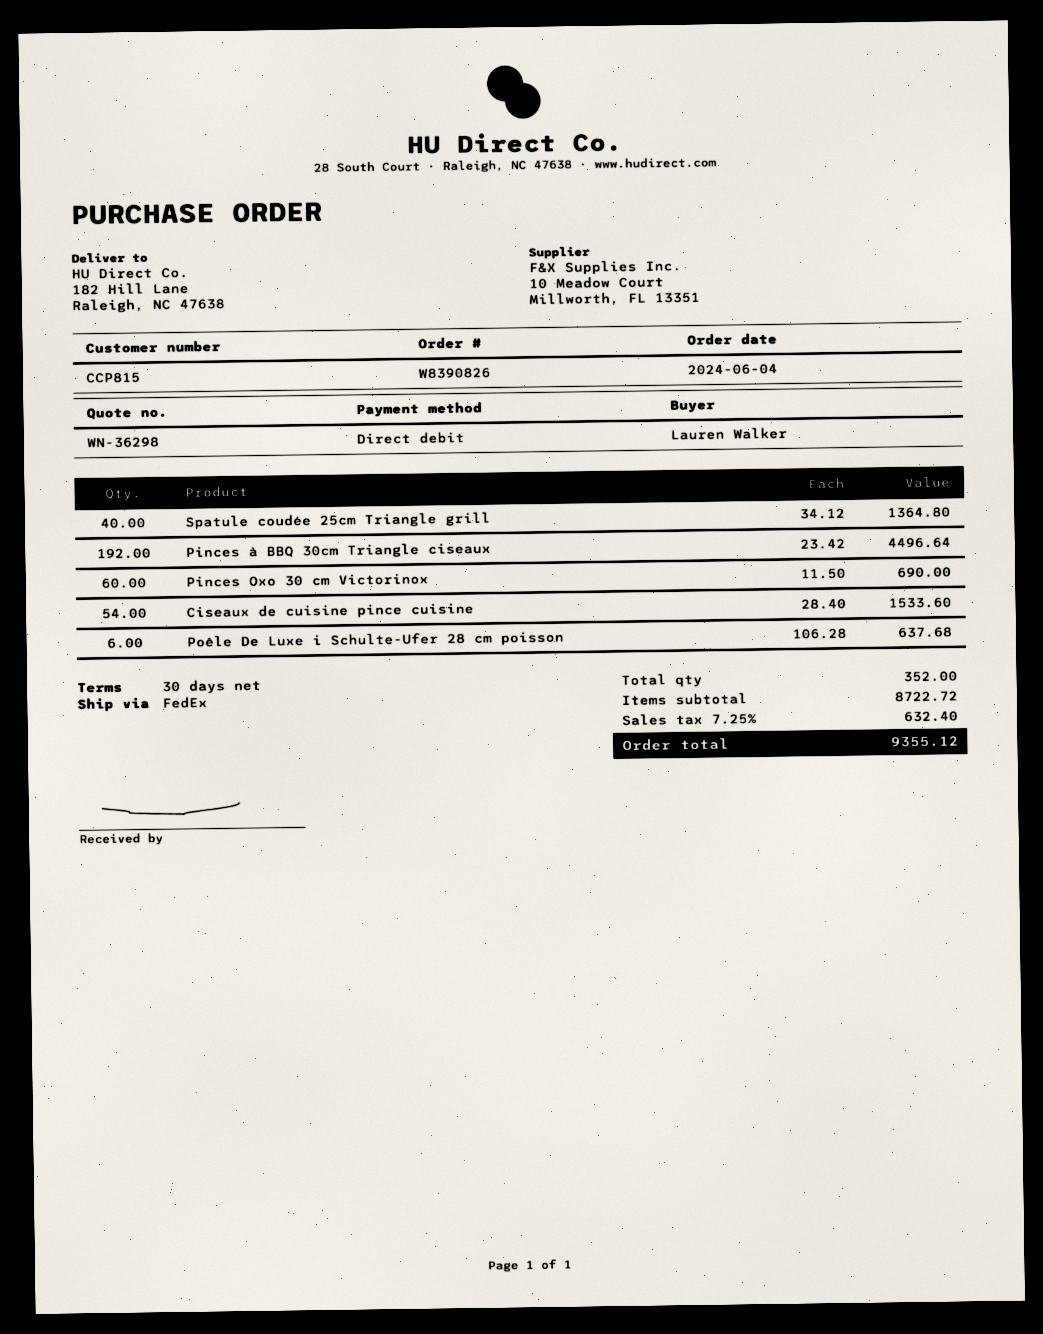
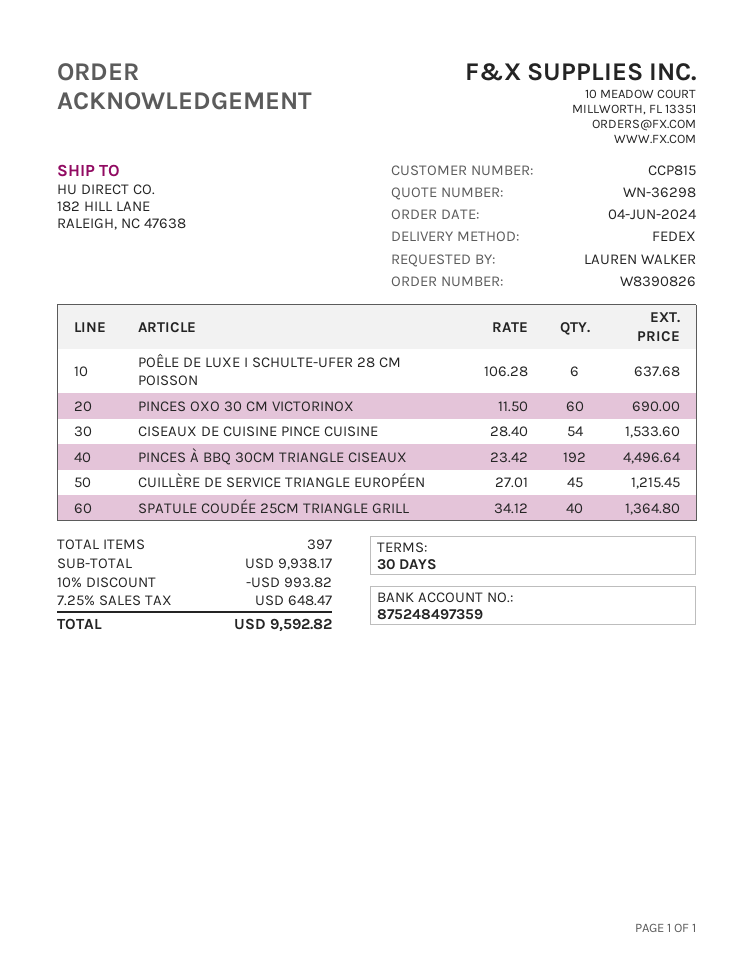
CUILLÈRE DE SERVICE TRIANGLE EUROPÉEN: none -> 45 x 27.01 = 1215.45
total quantity: 352 -> 397
subtotal: 8722.72 -> 9938.17
discount: none -> 10% = 993.82
tax: 7.25% = 632.40 -> 7.25% = 648.47
total: 9355.12 -> 9592.82

